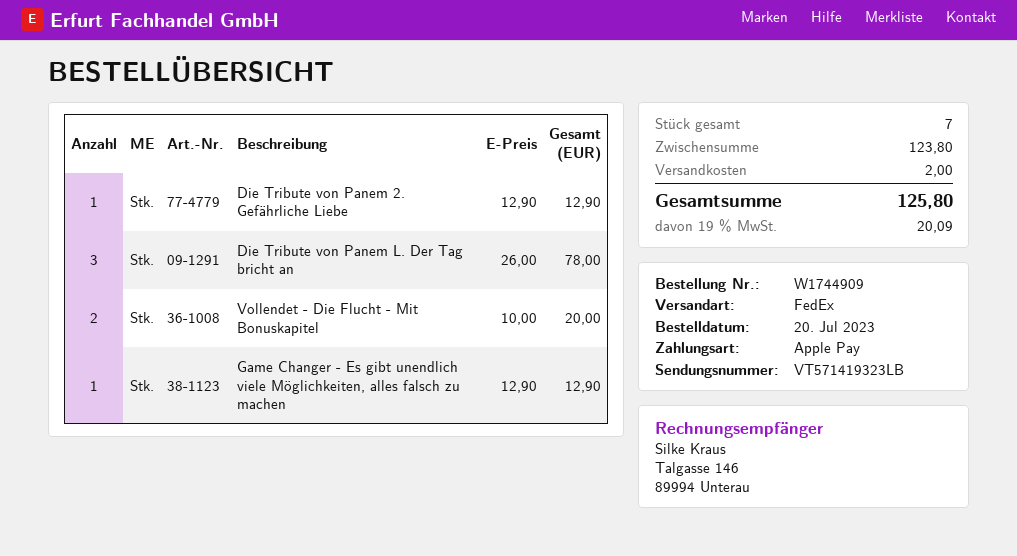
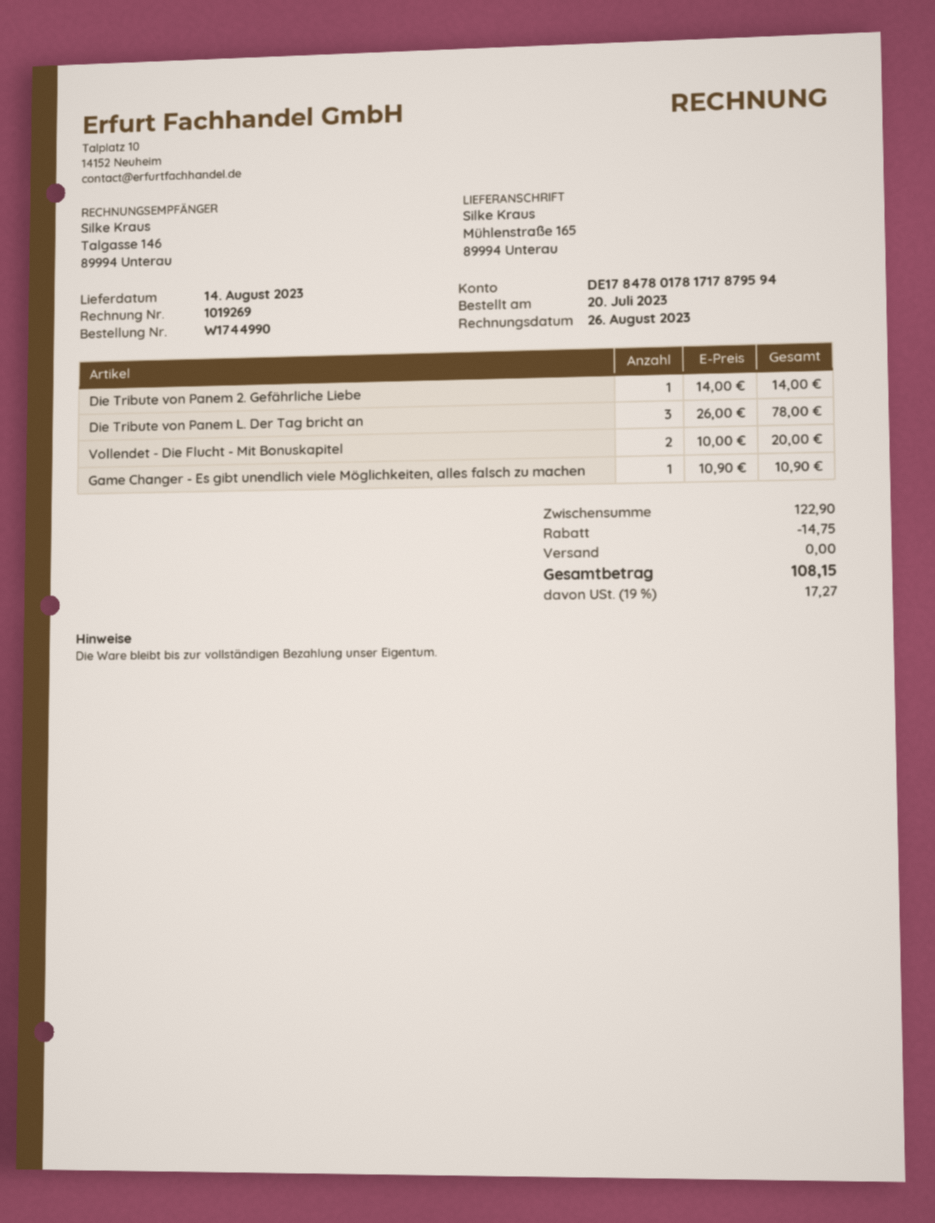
order number: W1744909 -> W1744990
Die Tribute von Panem 2. Gefährliche Liebe: 1 x 12.90 = 12.90 -> 1 x 14.00 = 14.00
Game Changer - Es gibt unendlich viele Möglichkeiten, alles falsch zu machen: 1 x 12.90 = 12.90 -> 1 x 10.90 = 10.90
subtotal: 123.80 -> 122.90
discount: none -> 14.75
shipping: 2.00 -> 0.00
tax: 19% = 20.09 -> 19% = 17.27
total: 125.80 -> 108.15

